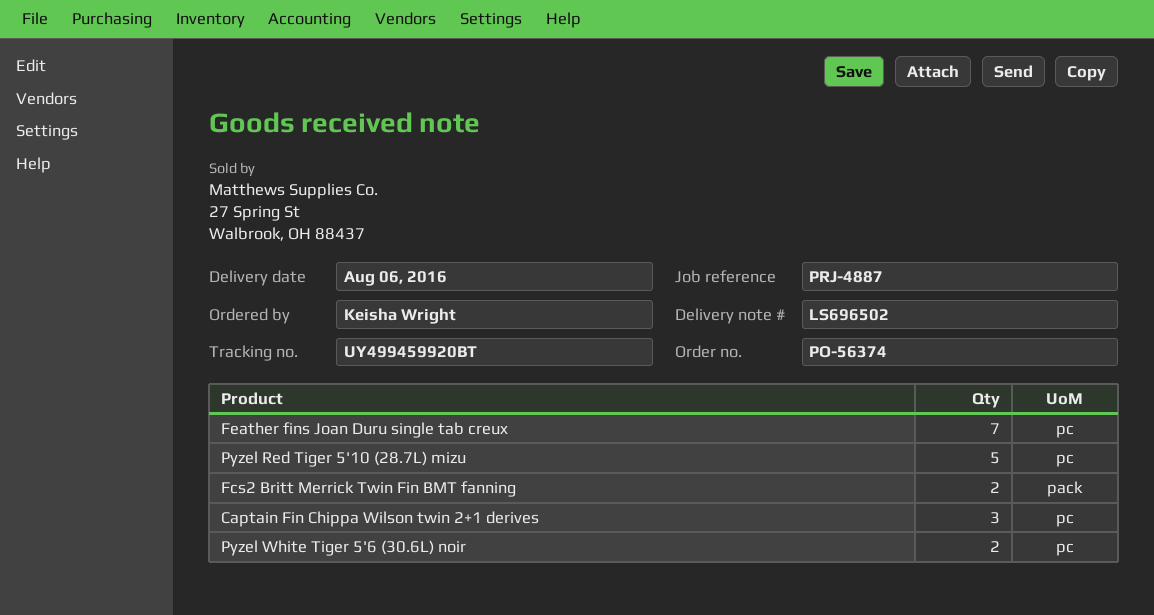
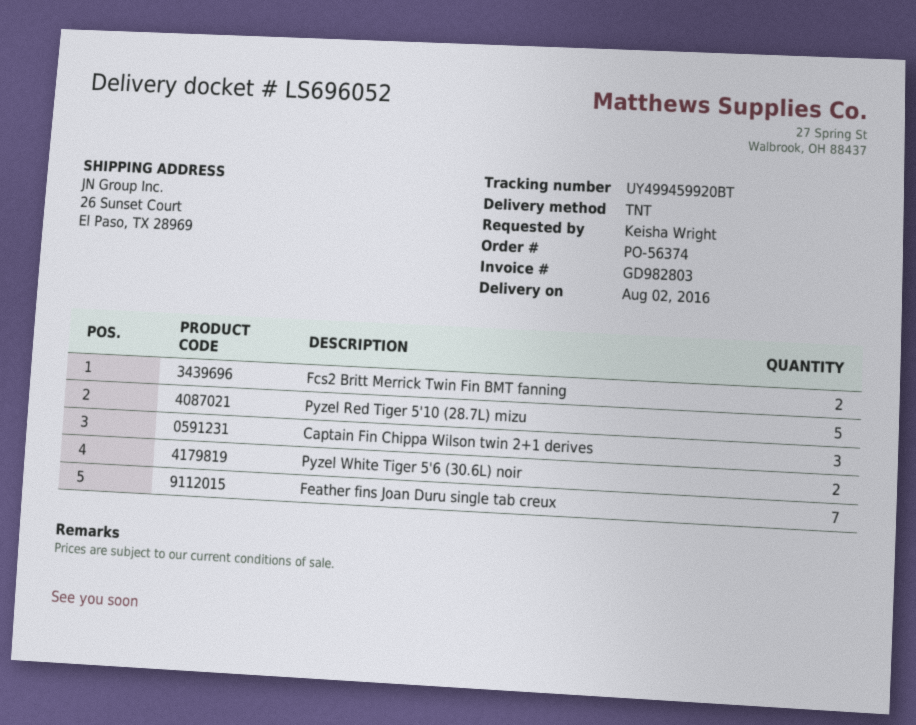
delivery note number: LS696502 -> LS696052
delivery date: 2016-08-06 -> 2016-08-02

